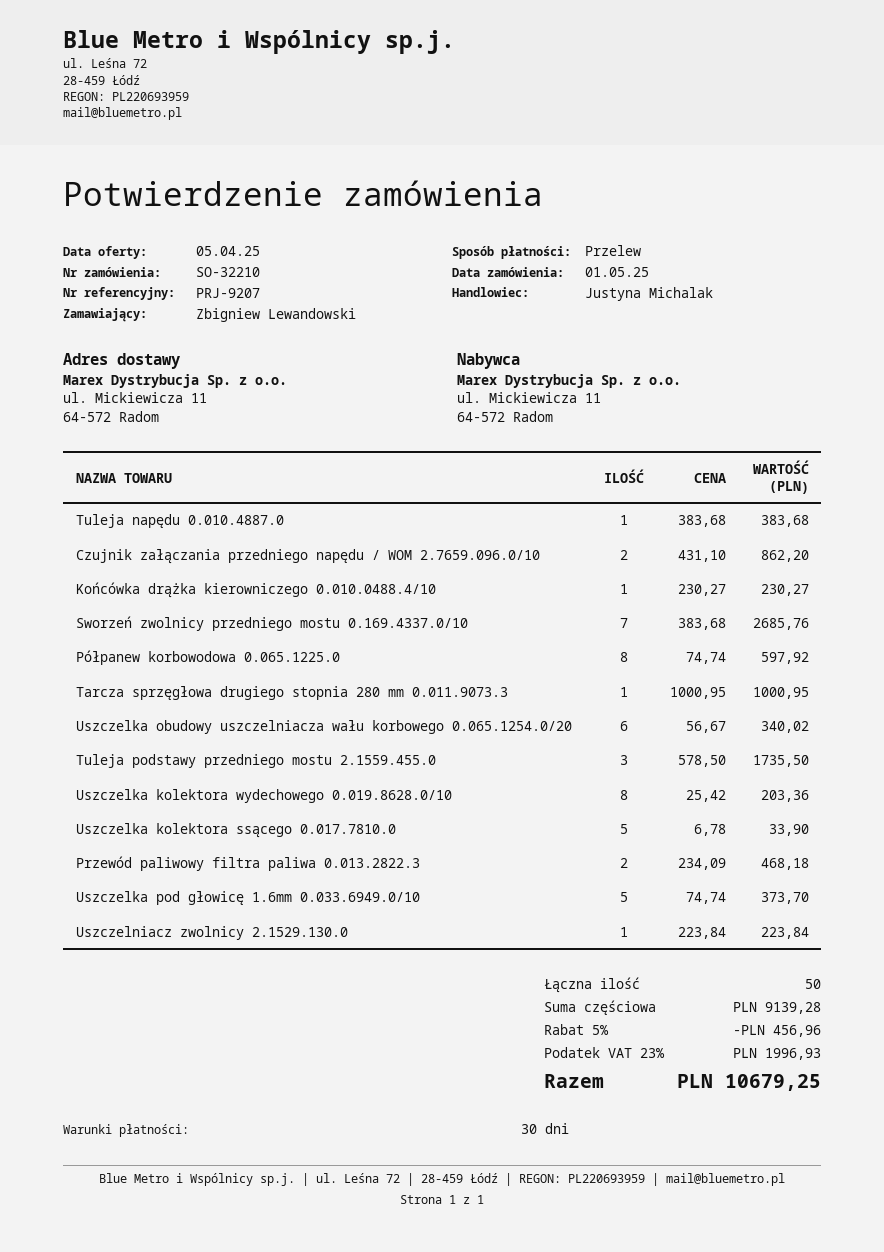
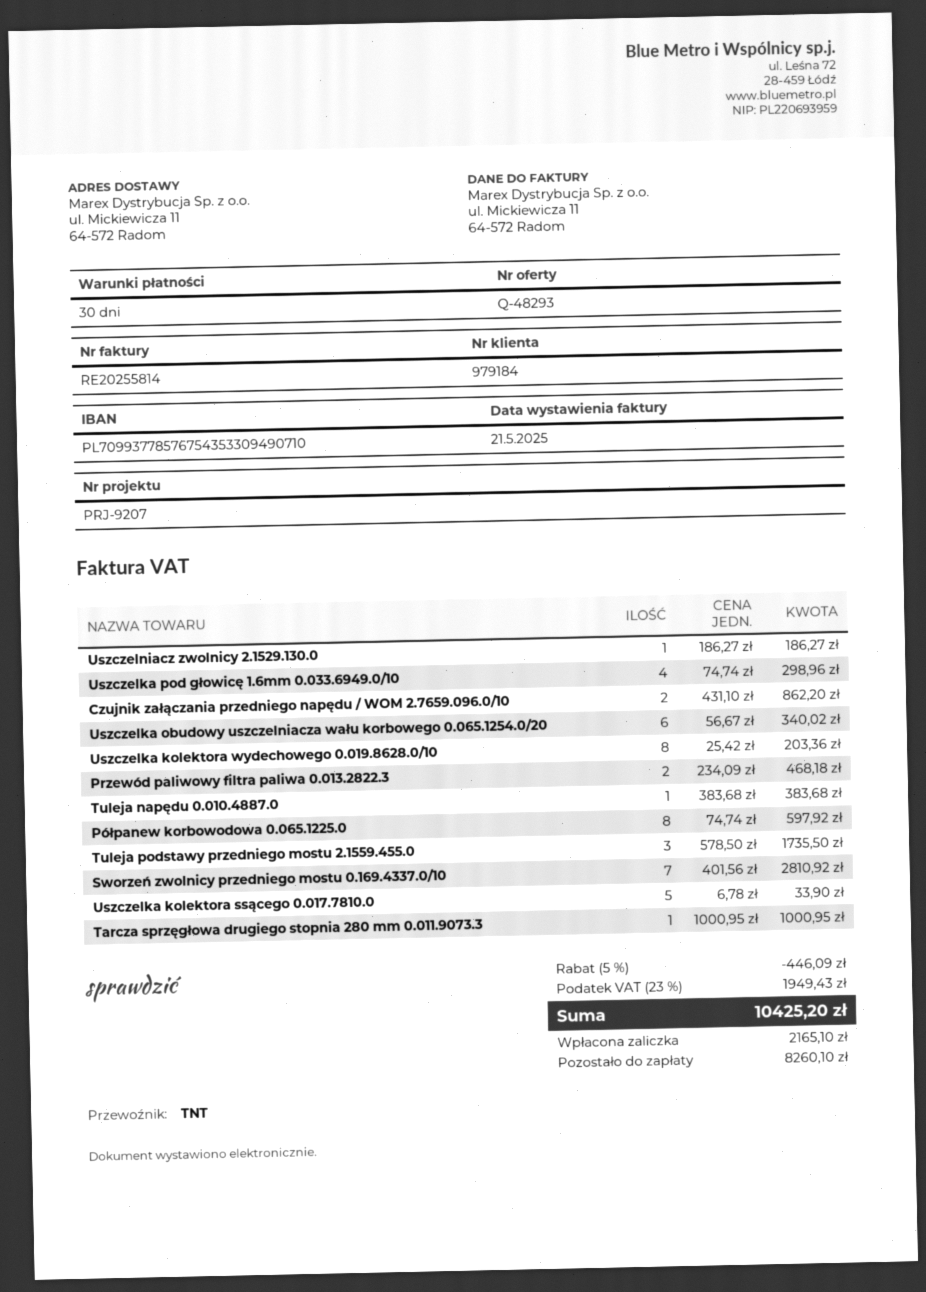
Końcówka drążka kierowniczego 0.010.0488.4/10: 1 x 230.27 = 230.27 -> none
Sworzeń zwolnicy przedniego mostu 0.169.4337.0/10: 7 x 383.68 = 2685.76 -> 7 x 401.56 = 2810.92
Uszczelka pod głowicę 1.6mm 0.033.6949.0/10: 5 x 74.74 = 373.70 -> 4 x 74.74 = 298.96
Uszczelniacz zwolnicy 2.1529.130.0: 1 x 223.84 = 223.84 -> 1 x 186.27 = 186.27
discount: 5% = 456.96 -> 5% = 446.09
tax: 23% = 1996.93 -> 23% = 1949.43
total: 10679.25 -> 10425.20

